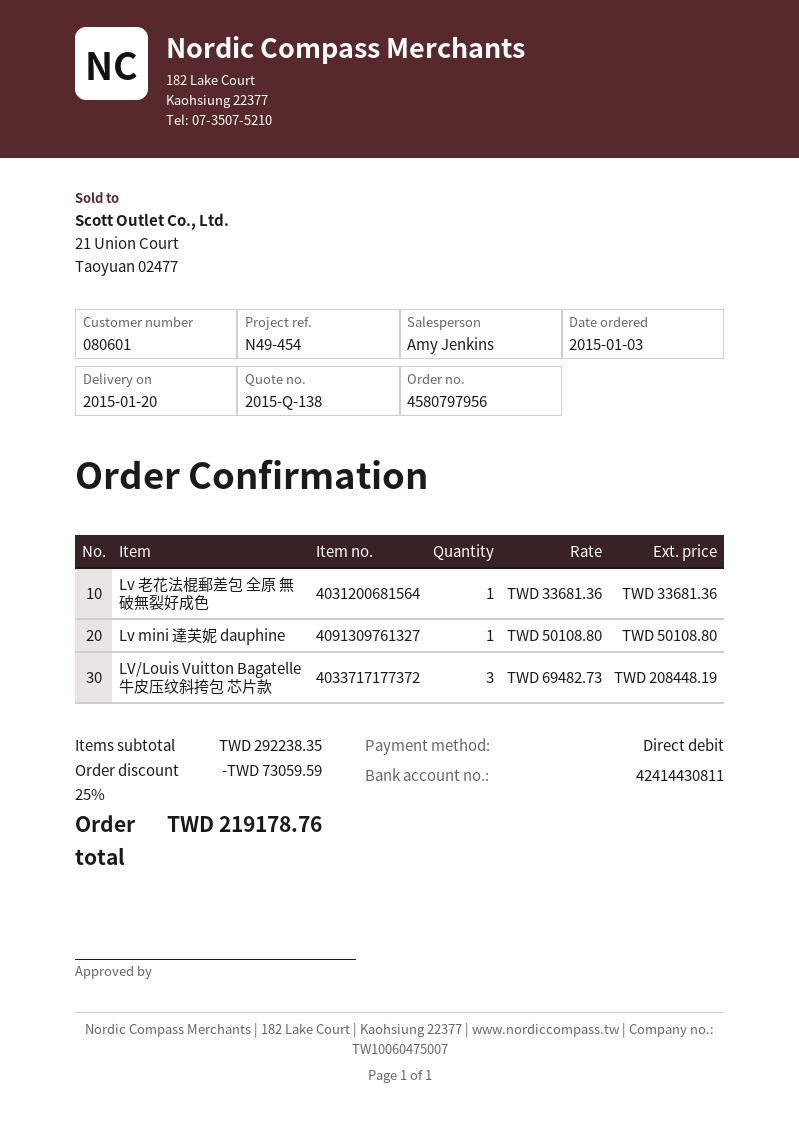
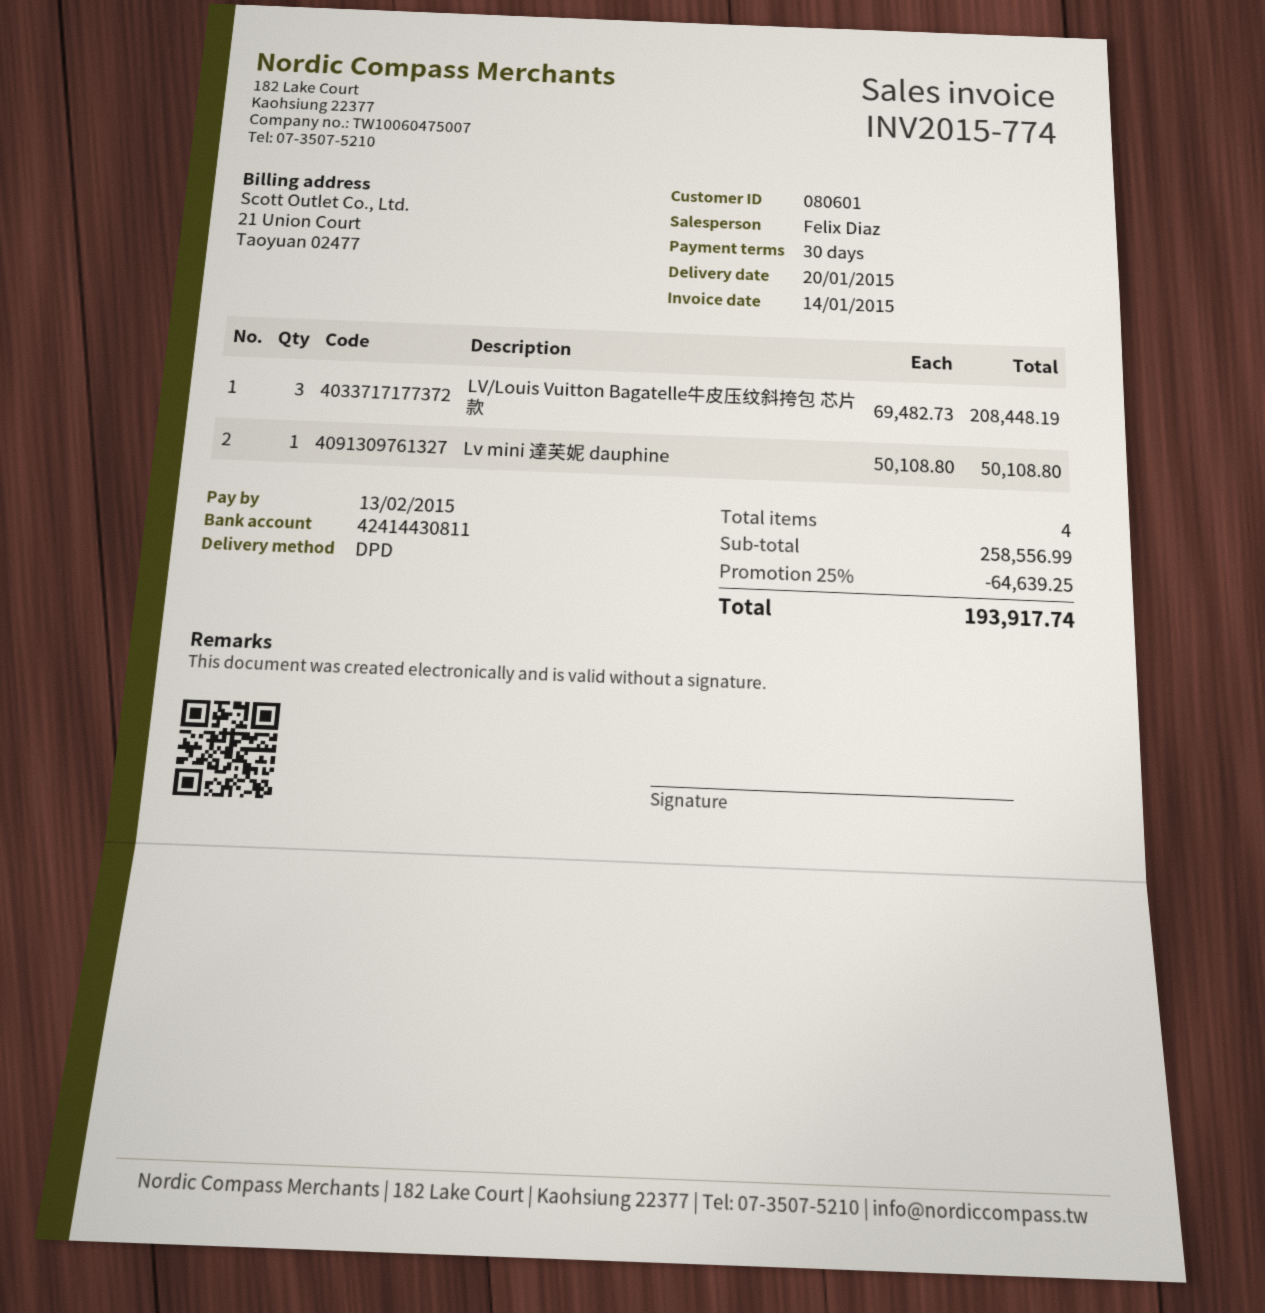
sales rep: Amy Jenkins -> Felix Diaz
Lv 老花法棍郵差包 全原 無破無裂好成色: 1 x 33681.36 = 33681.36 -> none
subtotal: 292238.35 -> 258556.99
discount: 25% = 73059.59 -> 25% = 64639.25
total: 219178.76 -> 193917.74

